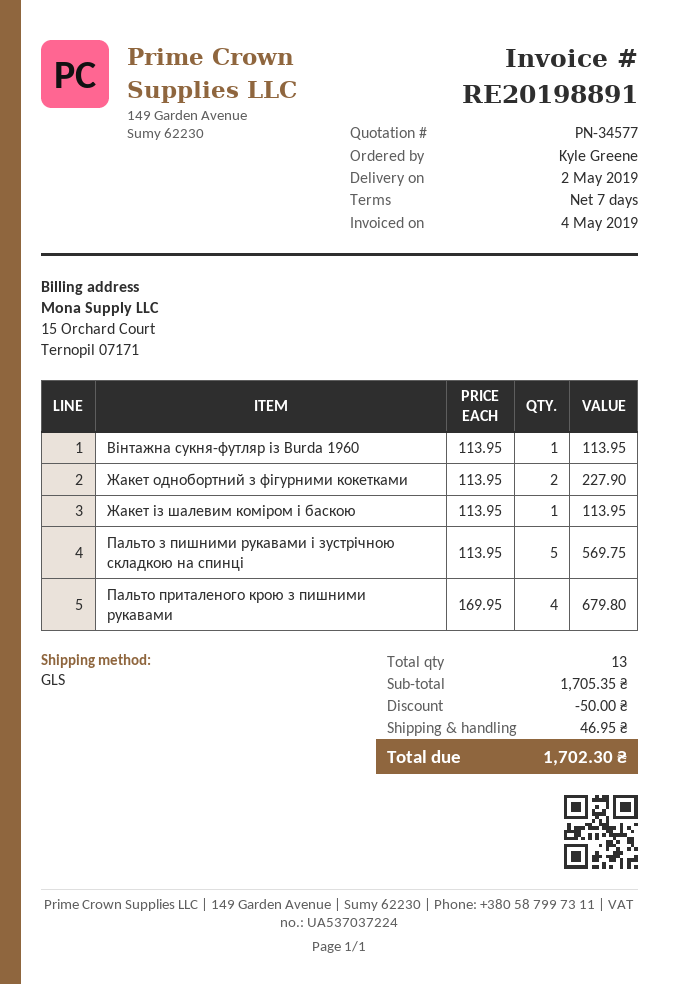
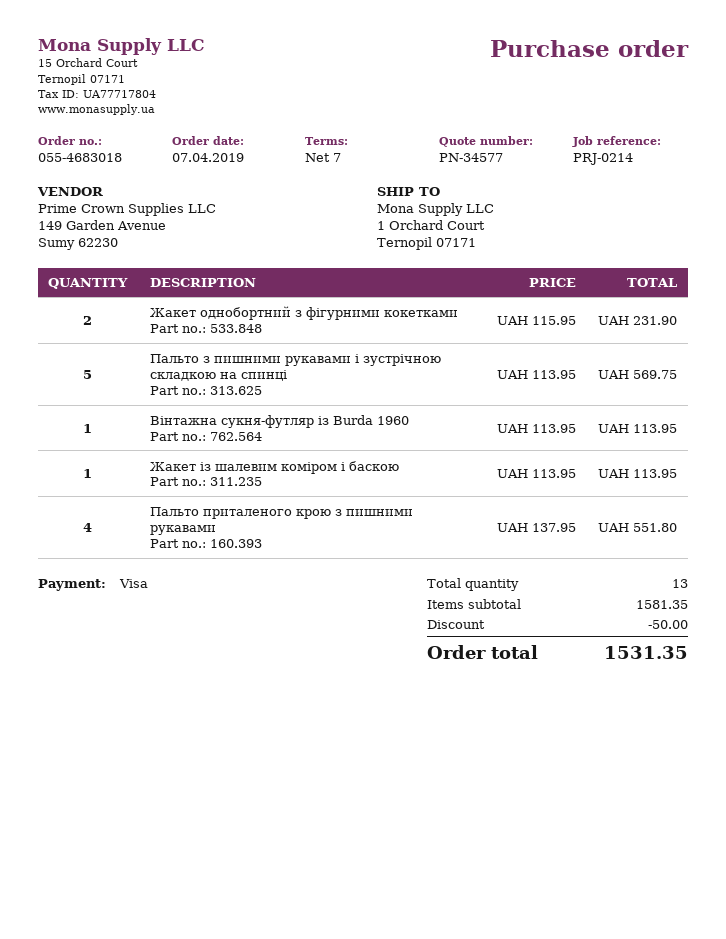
Жакет однобортний з фігурними кокетками: 2 x 113.95 = 227.90 -> 2 x 115.95 = 231.90
Пальто приталеного крою з пишними рукавами: 4 x 169.95 = 679.80 -> 4 x 137.95 = 551.80
subtotal: 1705.35 -> 1581.35
shipping: 46.95 -> none
total: 1702.30 -> 1531.35

